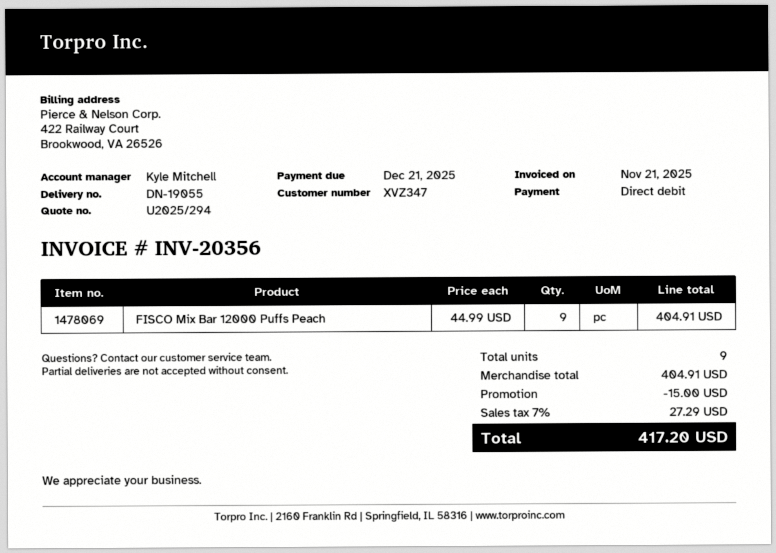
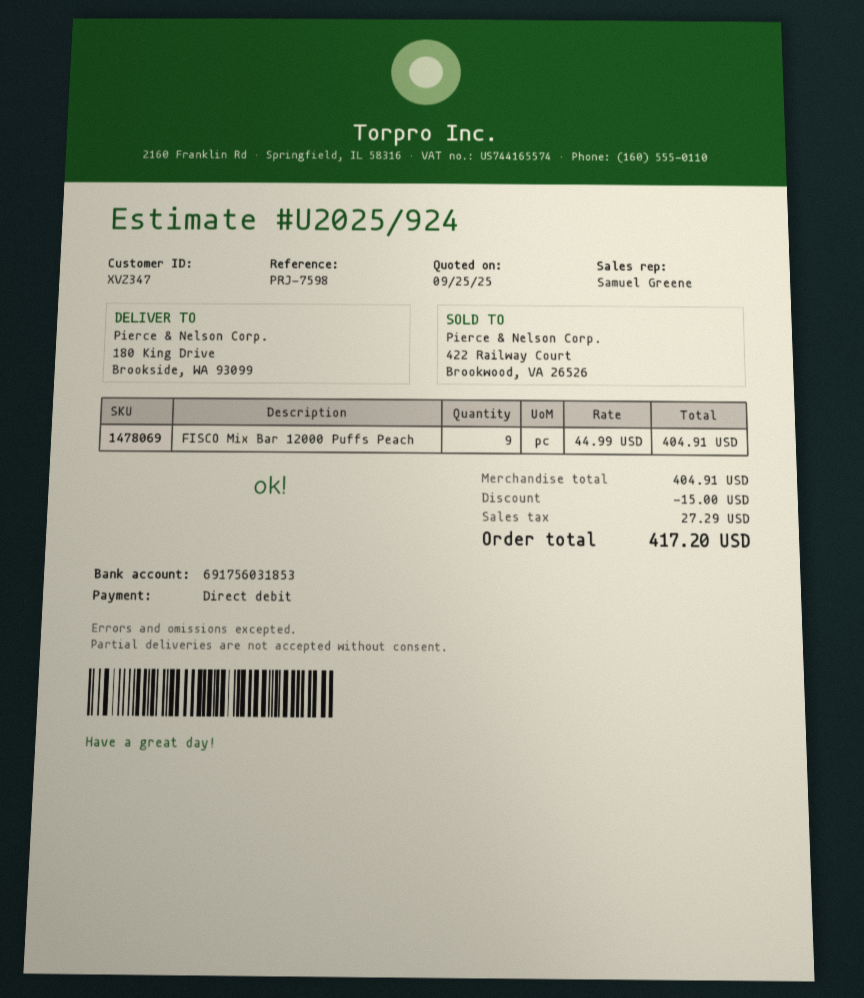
quote number: U2025/294 -> U2025/924
sales rep: Kyle Mitchell -> Samuel Greene

